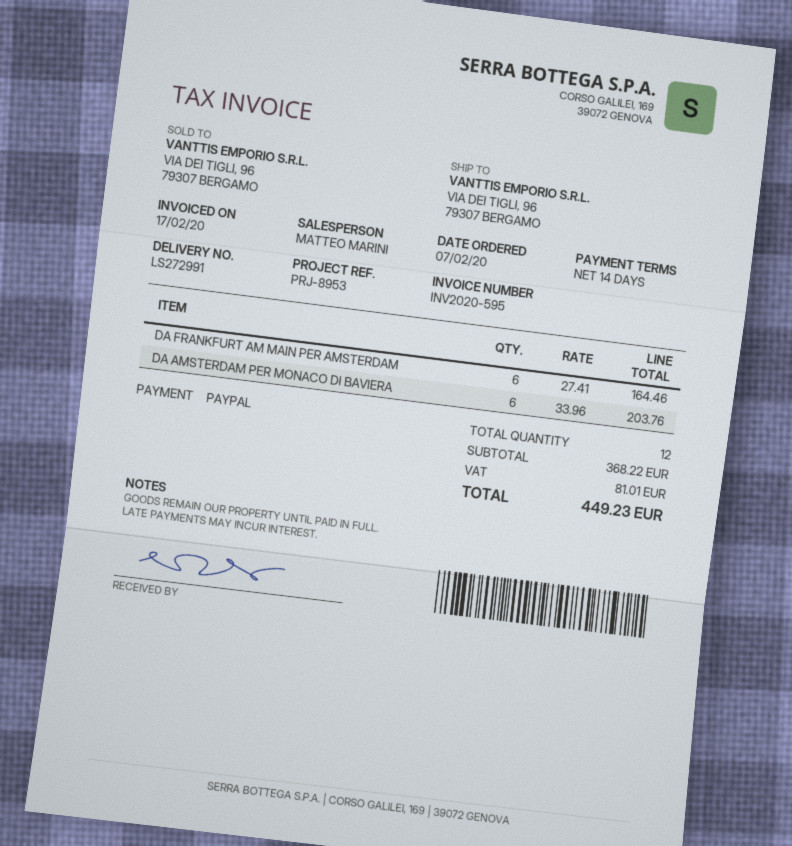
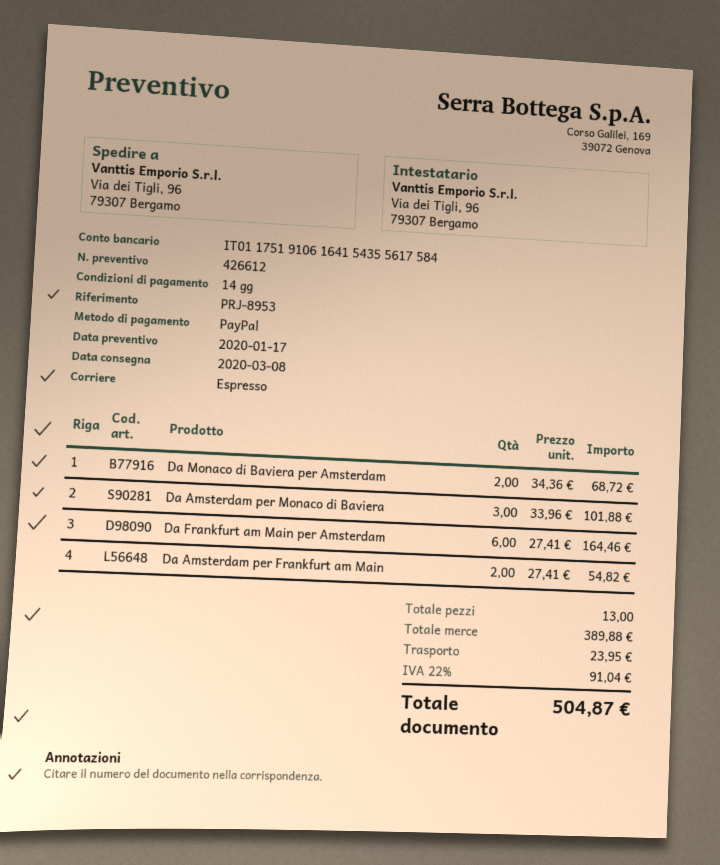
DA AMSTERDAM PER MONACO DI BAVIERA: 6 x 33.96 = 203.76 -> 3 x 33.96 = 101.88
Da Monaco di Baviera per Amsterdam: none -> 2 x 34.36 = 68.72
Da Amsterdam per Frankfurt am Main: none -> 2 x 27.41 = 54.82
total quantity: 12 -> 13
subtotal: 368.22 -> 389.88
shipping: none -> 23.95
tax: 81.01 -> 91.04
total: 449.23 -> 504.87

